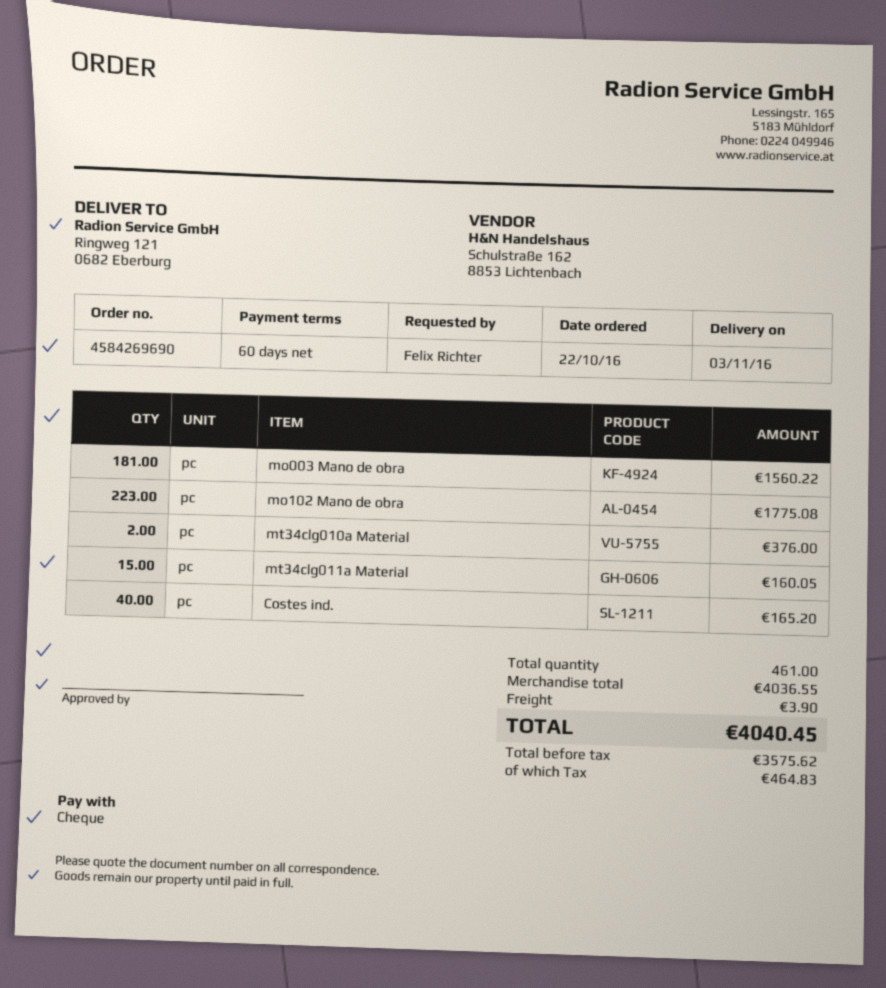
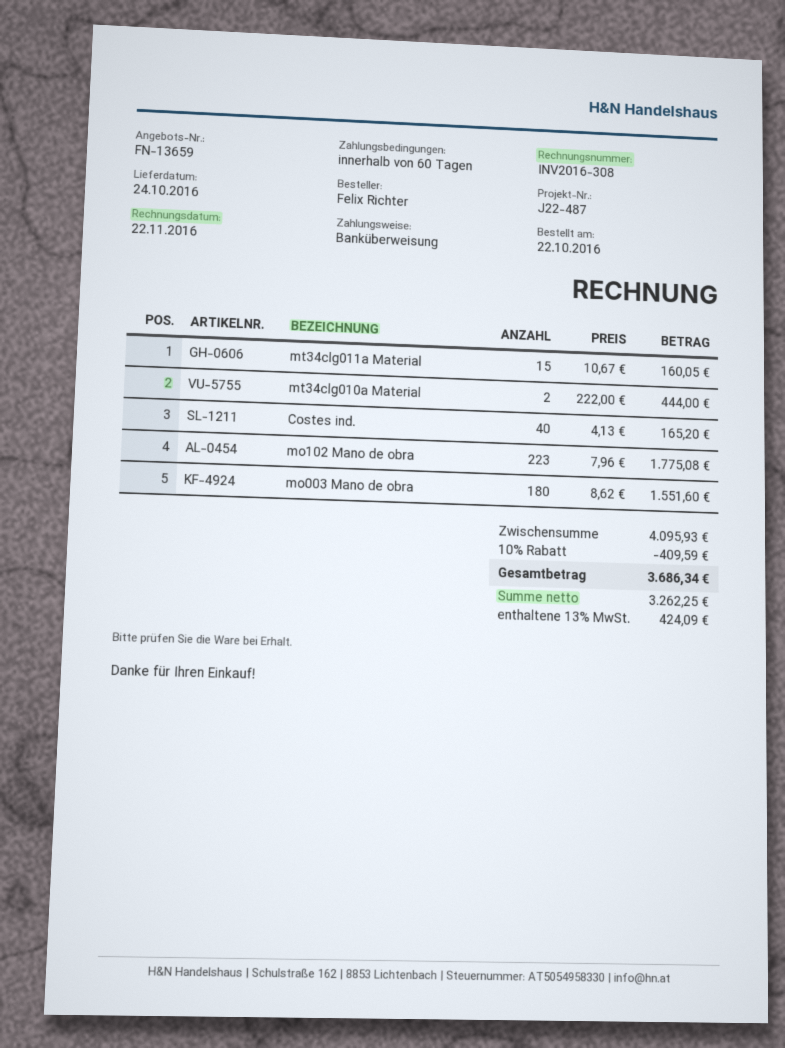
delivery date: 2016-11-03 -> 2016-10-24
payment method: cheque -> bank transfer
mo003 Mano de obra: 181 for 1560.22 -> 180 for 1551.60
mt34clg010a Material: 2 for 376.00 -> 2 for 444.00
subtotal: 4036.55 -> 4095.93
discount: none -> 10% = 409.59
shipping: 3.90 -> none
net: 3575.62 -> 3262.25
tax: 464.83 -> 424.09
total: 4040.45 -> 3686.34

